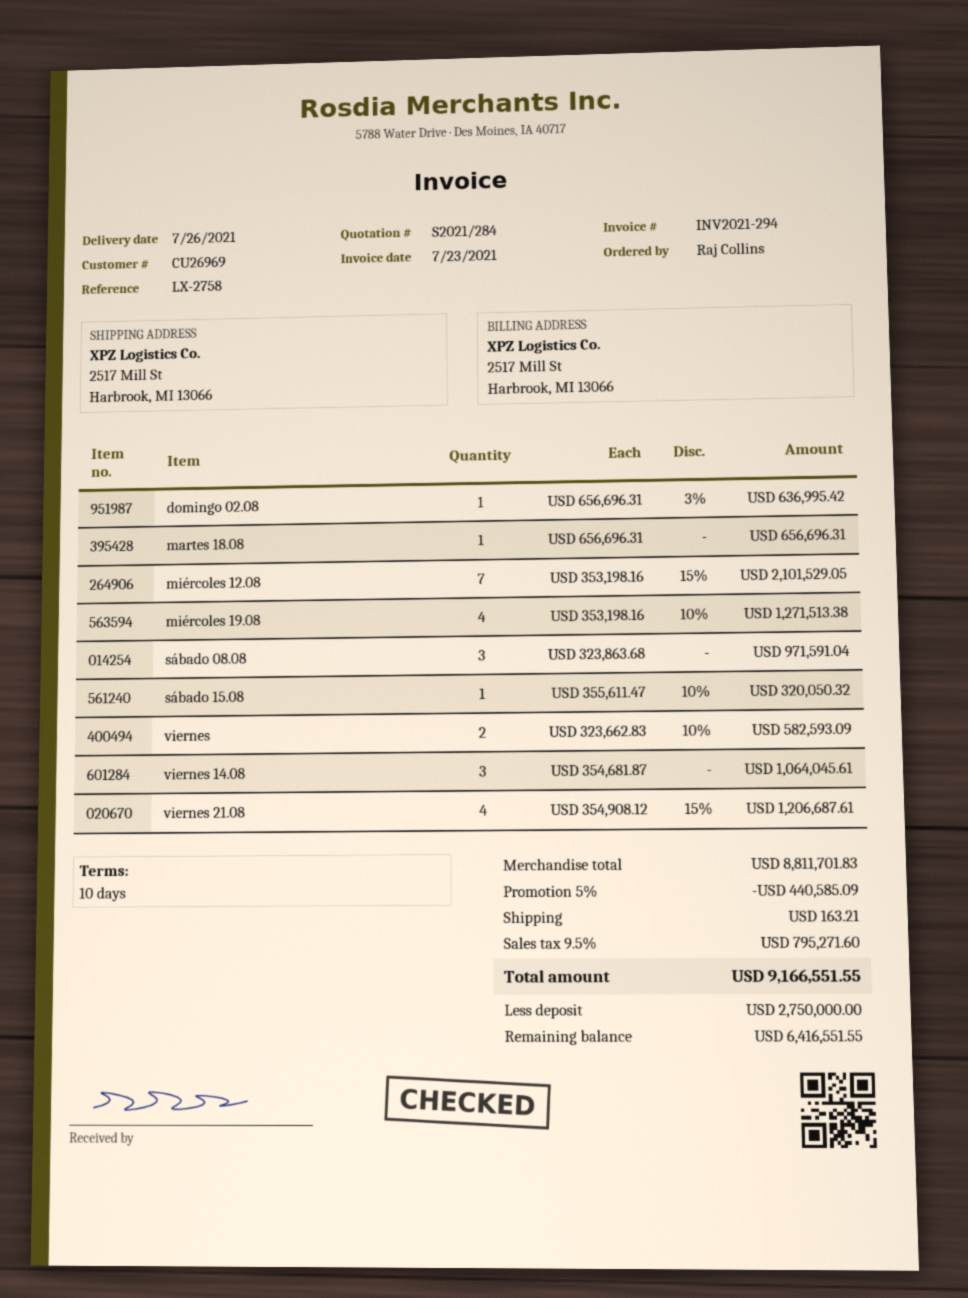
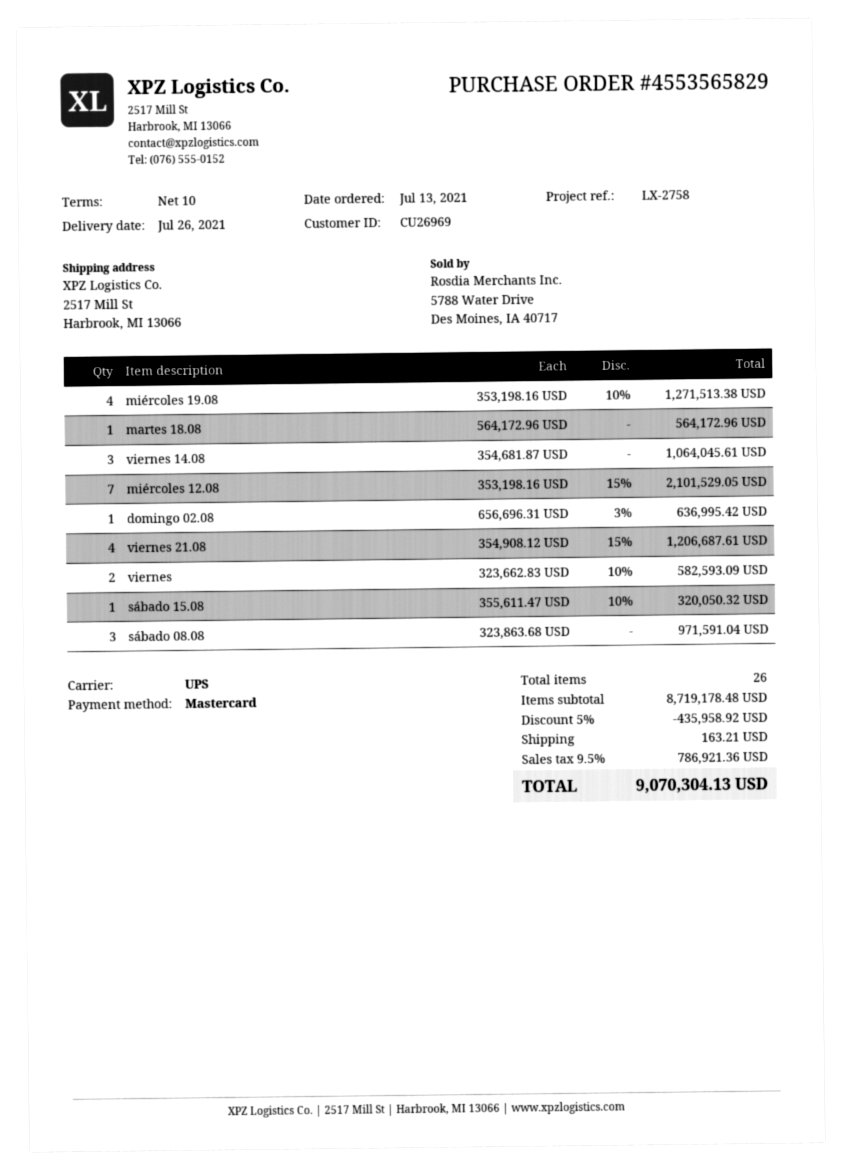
martes 18.08: 1 x 656696.31 = 656696.31 -> 1 x 564172.96 = 564172.96
subtotal: 8811701.83 -> 8719178.48
discount: 5% = 440585.09 -> 5% = 435958.92
tax: 9.5% = 795271.60 -> 9.5% = 786921.36
total: 9166551.55 -> 9070304.13

